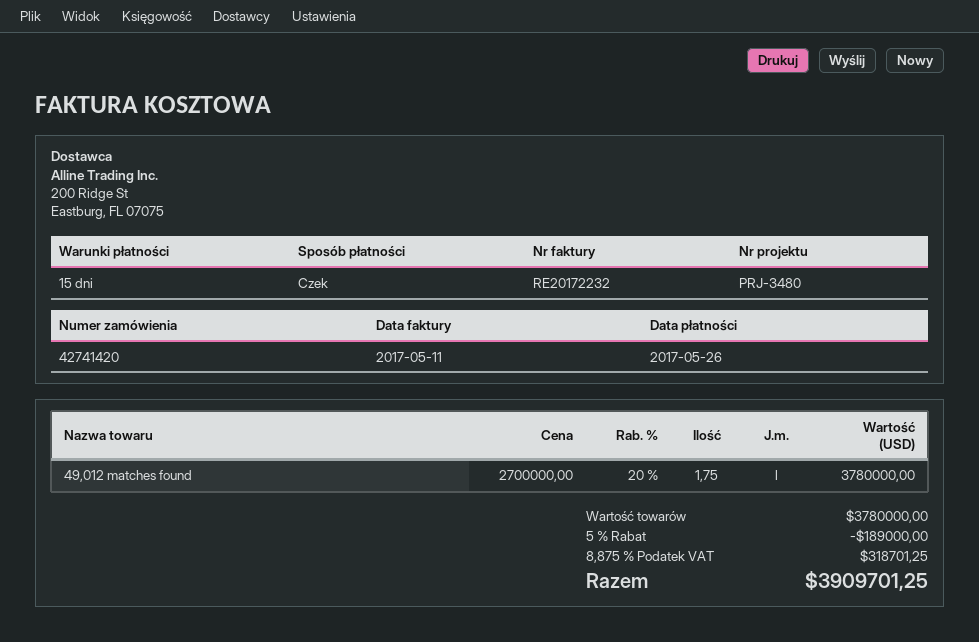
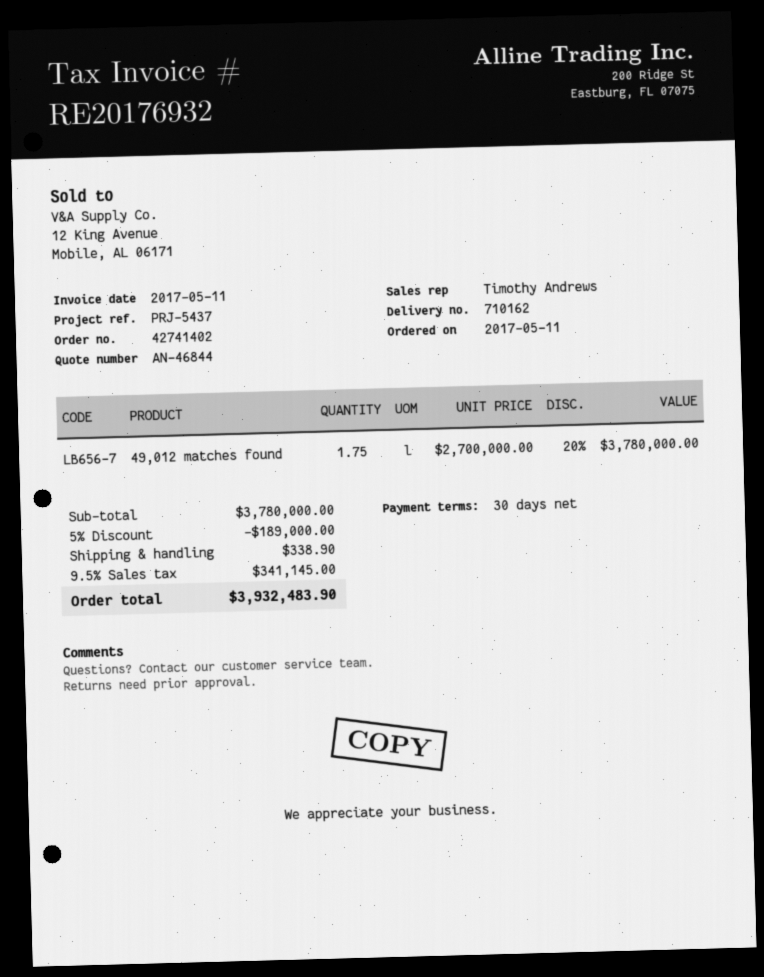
order number: 42741420 -> 42741402
invoice number: RE20172232 -> RE20176932
payment terms: 15 days -> 30 days
reference: PRJ-3480 -> PRJ-5437
shipping: none -> 338.90
tax: 8.875% = 318701.25 -> 9.5% = 341145.00
total: 3909701.25 -> 3932483.90

